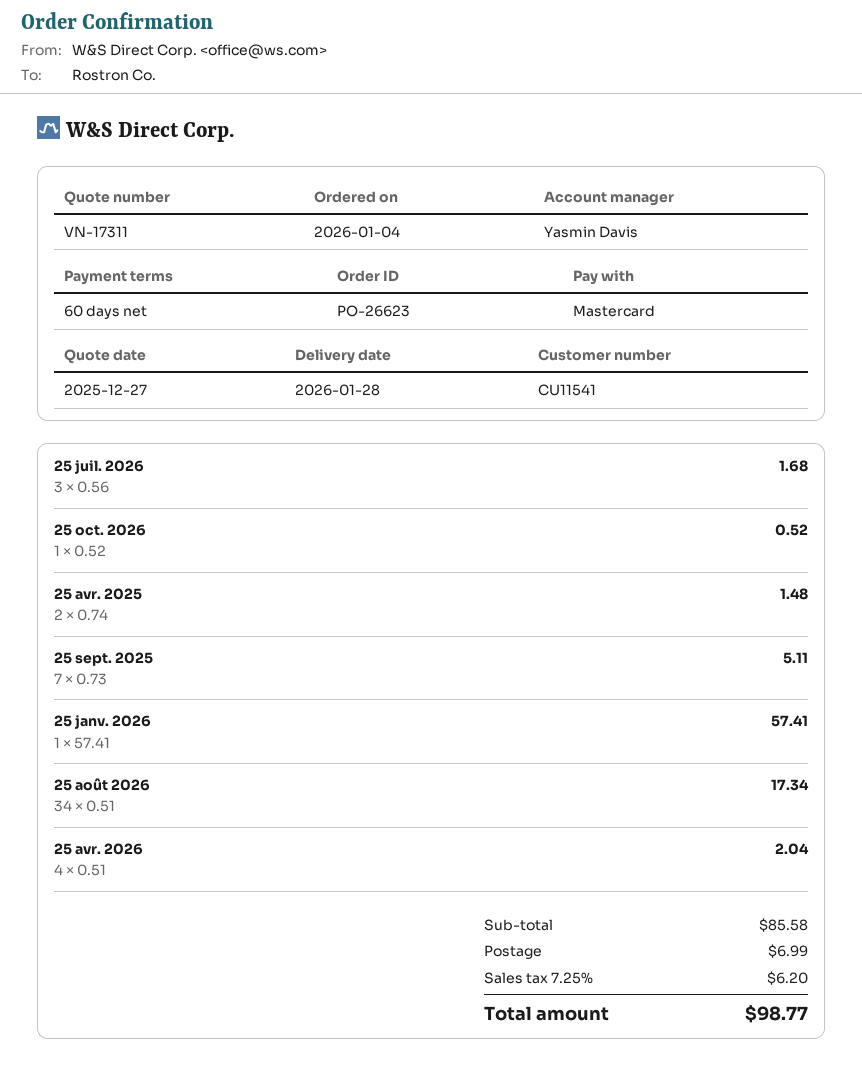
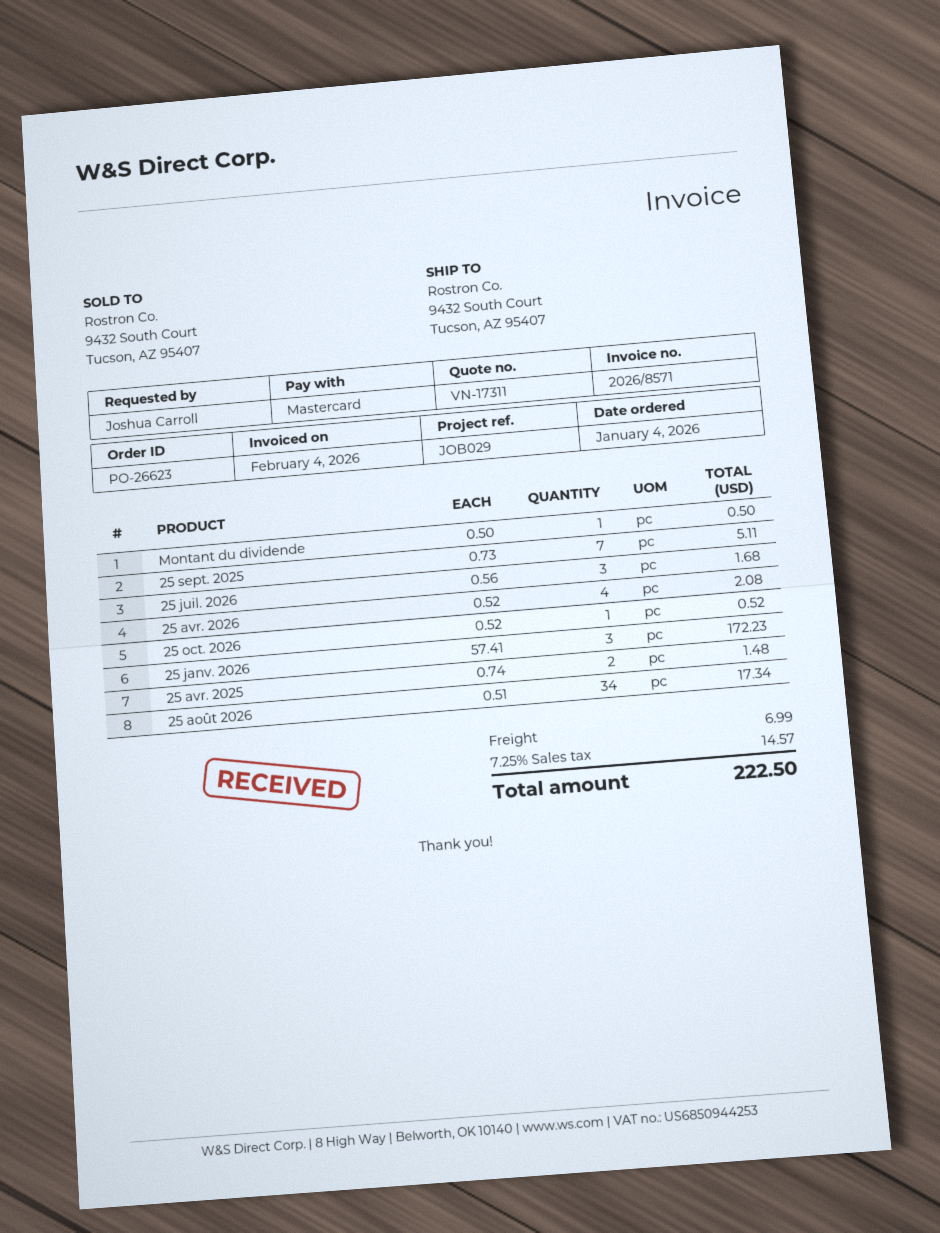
25 janv. 2026: 1 x 57.41 = 57.41 -> 3 x 57.41 = 172.23
25 avr. 2026: 4 x 0.51 = 2.04 -> 4 x 0.52 = 2.08
Montant du dividende: none -> 1 x 0.50 = 0.50
tax: 7.25% = 6.20 -> 7.25% = 14.57
total: 98.77 -> 222.50

